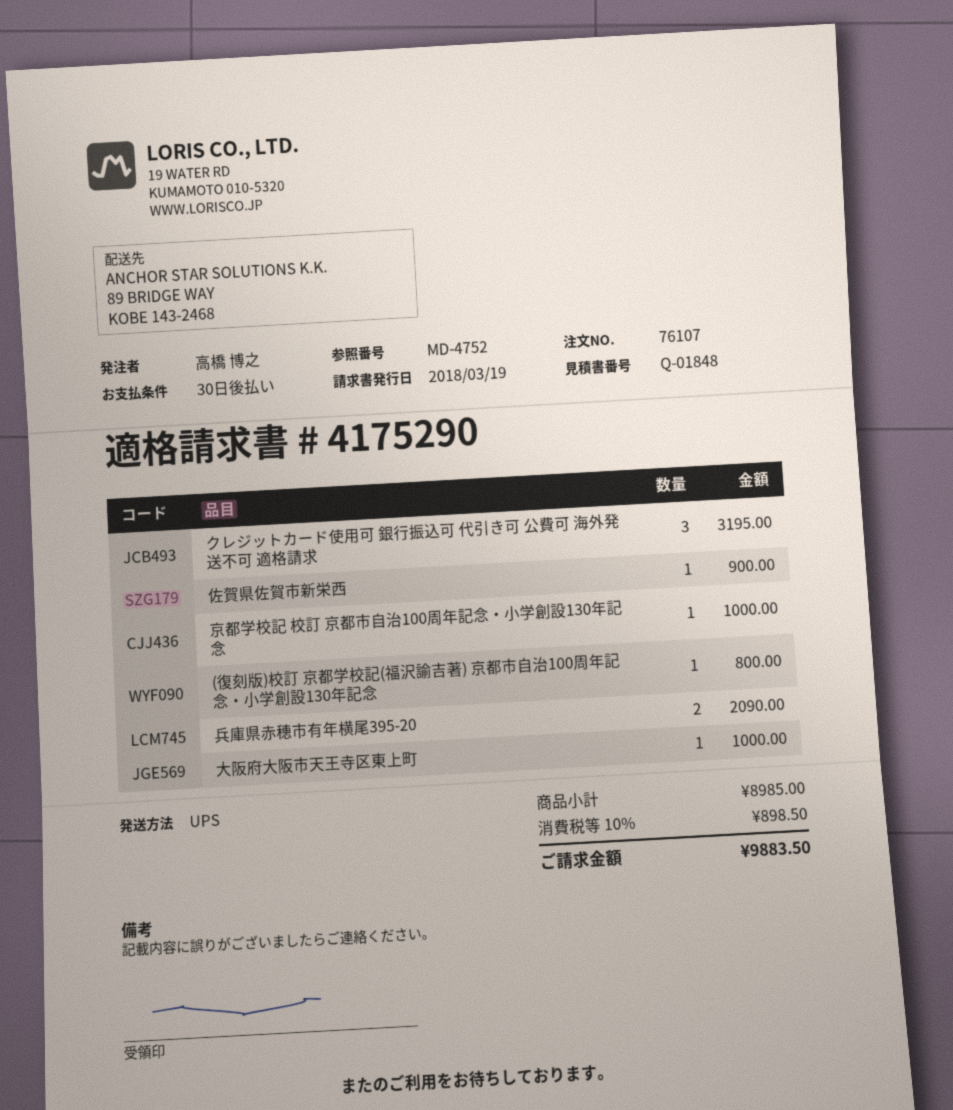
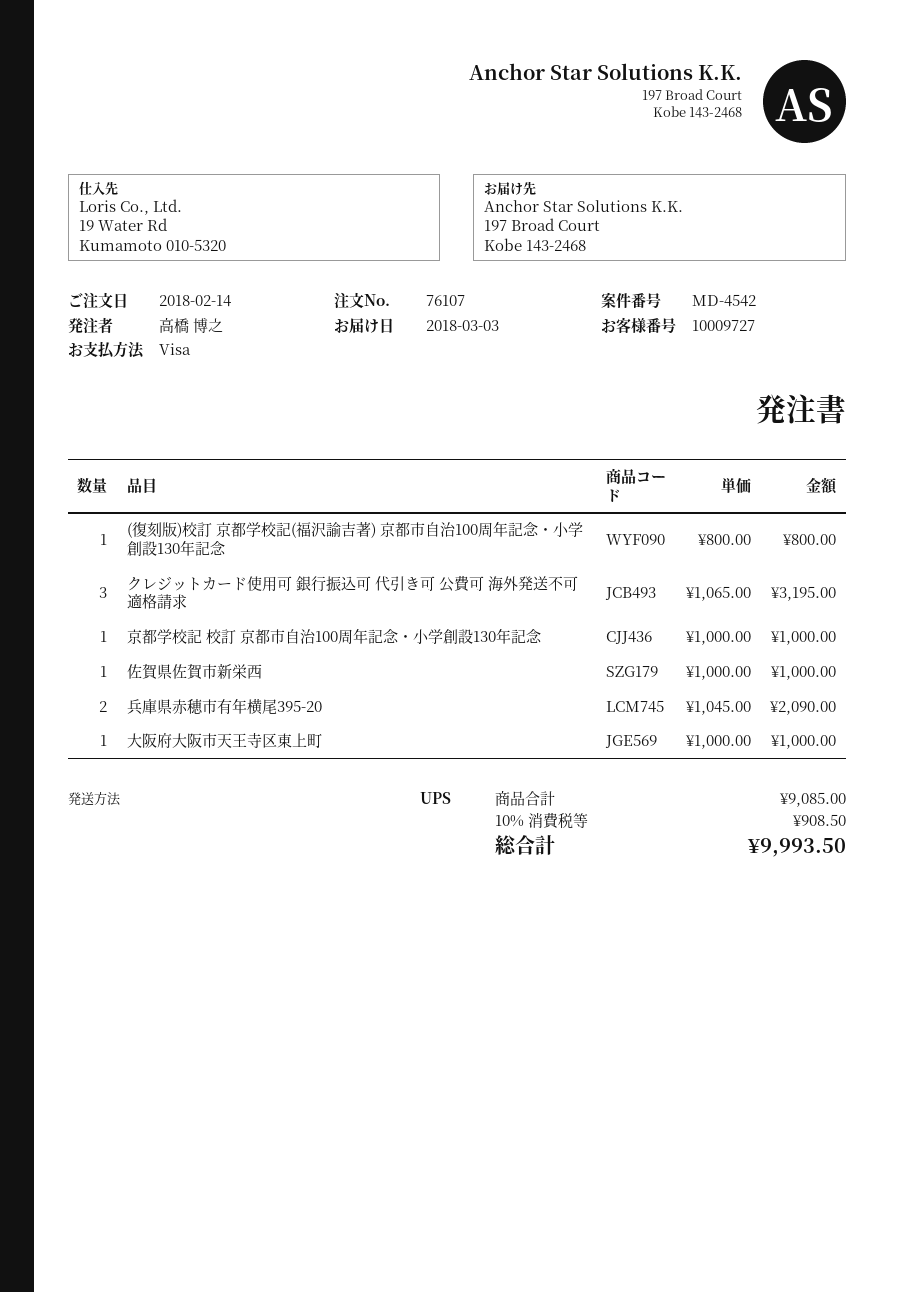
reference: MD-4752 -> MD-4542
ship to: 89 BRIDGE WAY, KOBE 143-2468 -> 197 Broad Court, Kobe 143-2468
佐賀県佐賀市新栄西: 1 for 900.00 -> 1 for 1000.00
subtotal: 8985.00 -> 9085.00
tax: 10% = 898.50 -> 10% = 908.50
total: 9883.50 -> 9993.50

